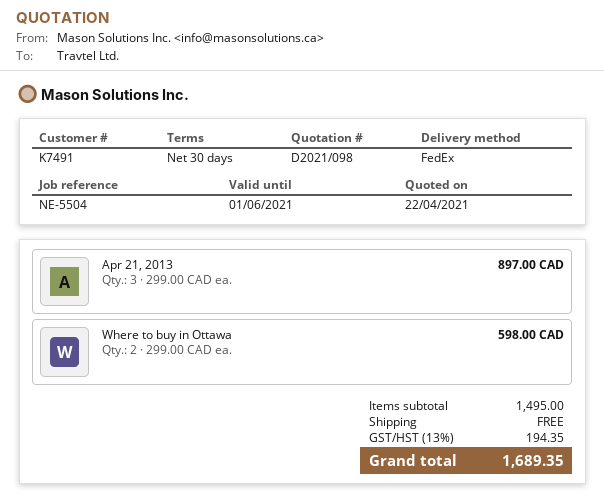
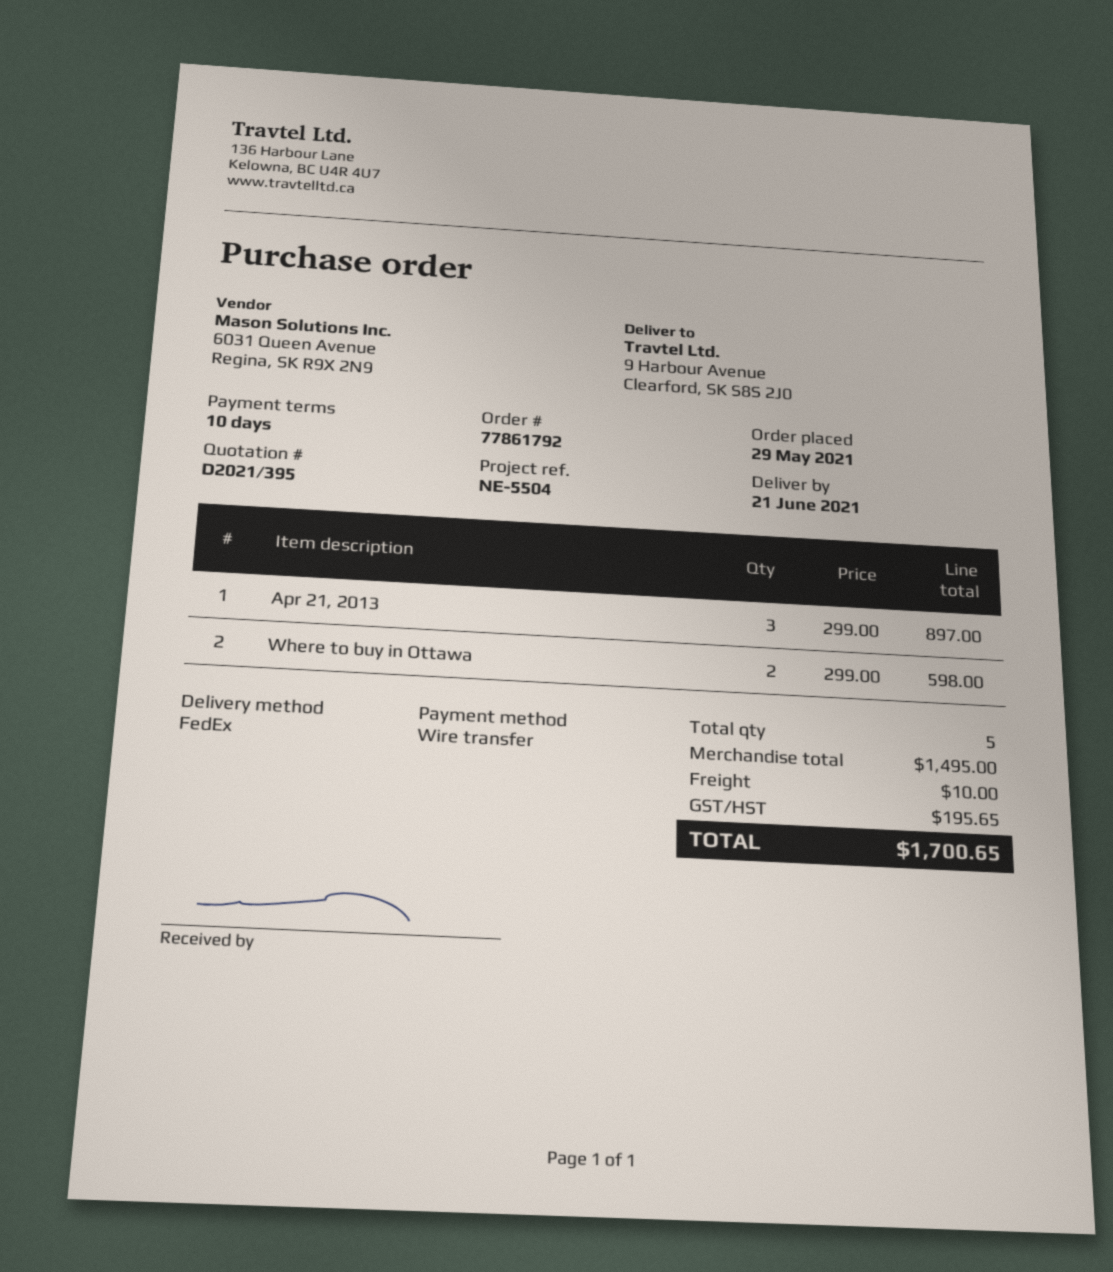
quote number: D2021/098 -> D2021/395
payment terms: 30 days -> 10 days
shipping: 0.00 -> 10.00
tax: 194.35 -> 195.65
total: 1689.35 -> 1700.65

